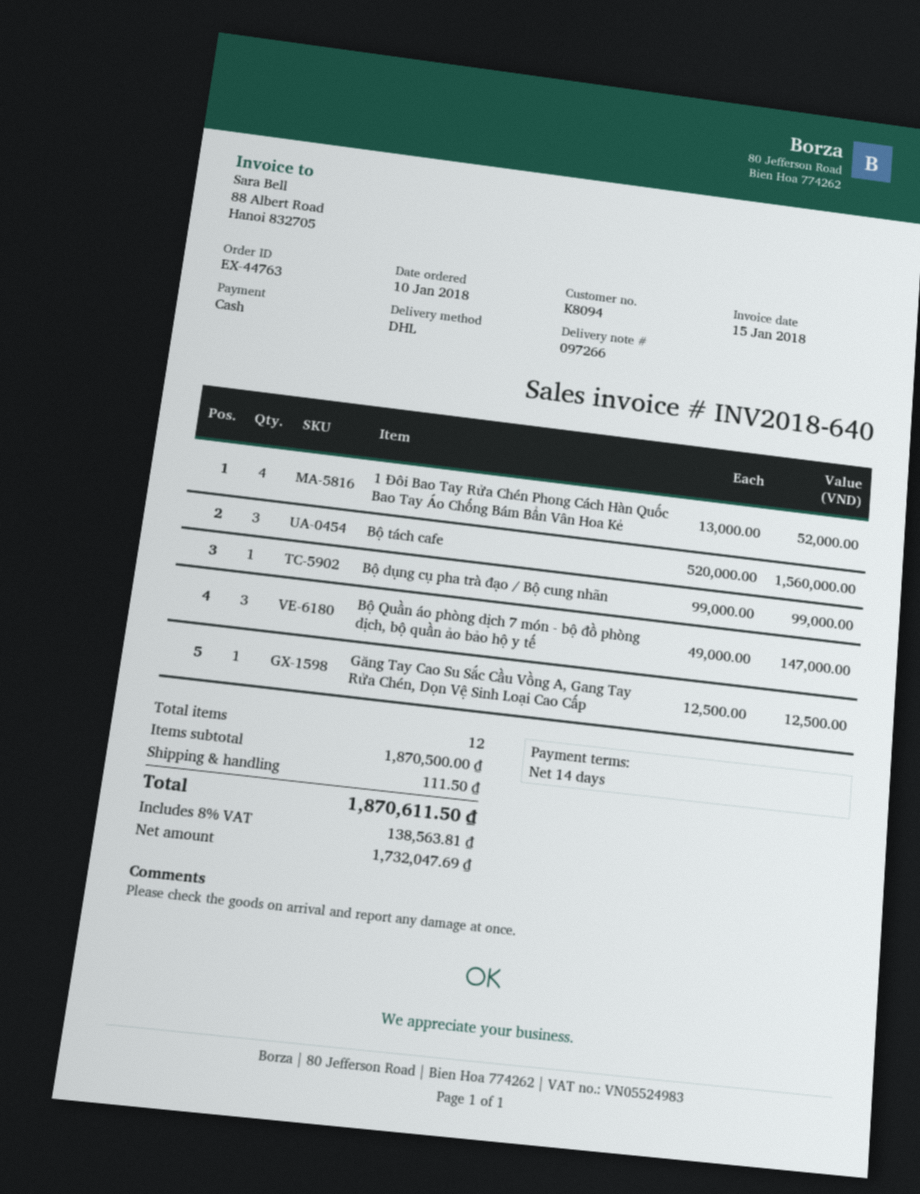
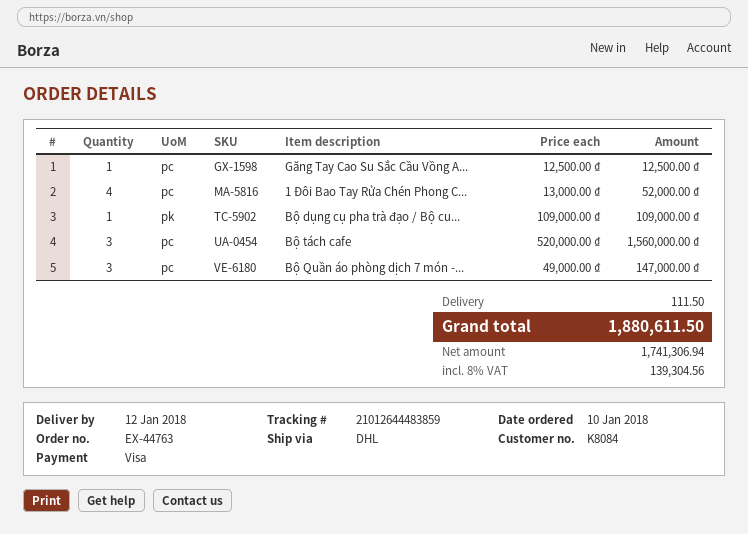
customer number: K8094 -> K8084
payment method: cash -> Visa
Bộ dụng cụ pha trà đạo / Bộ cung nhãn: 1 x 99000.00 = 99000.00 -> 1 x 109000.00 = 109000.00
net: 1732047.69 -> 1741306.94
tax: 8% = 138563.81 -> 8% = 139304.56
total: 1870611.50 -> 1880611.50

